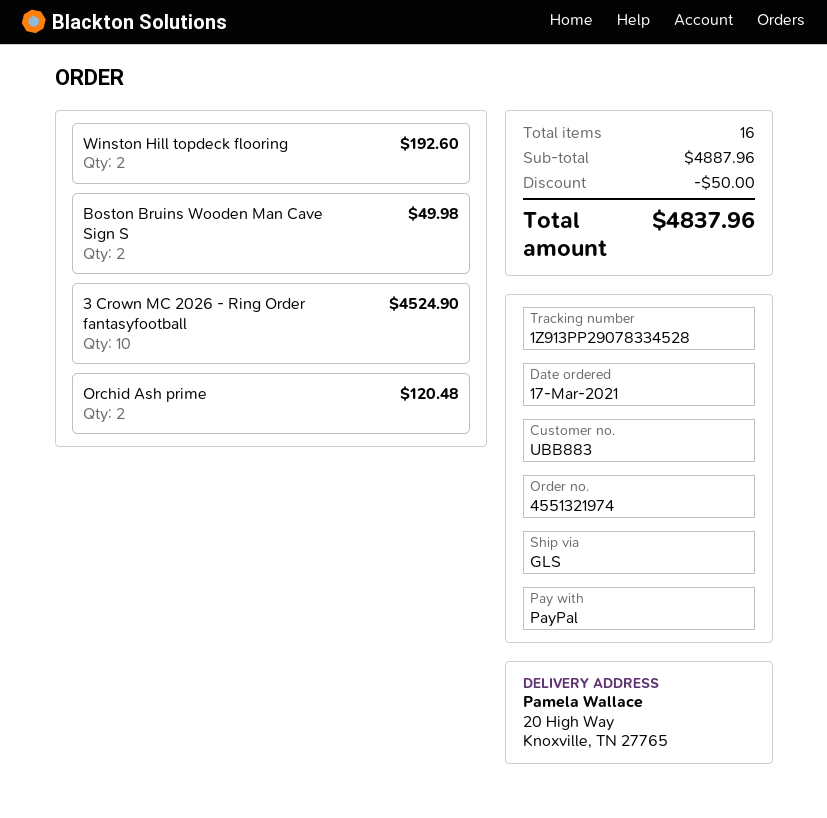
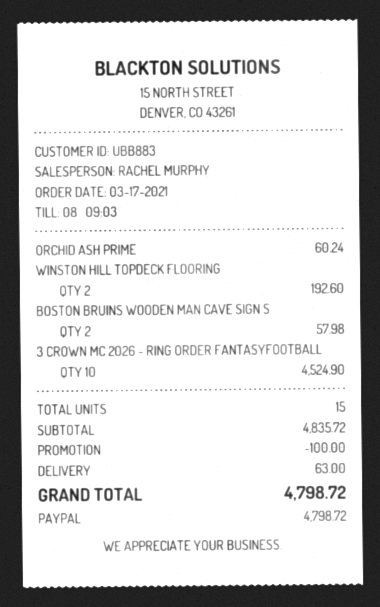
Boston Bruins Wooden Man Cave Sign S: 2 for 49.98 -> 2 for 57.98
Orchid Ash prime: 2 for 120.48 -> 1 for 60.24
total quantity: 16 -> 15
subtotal: 4887.96 -> 4835.72
discount: 50.00 -> 100.00
shipping: none -> 63.00
total: 4837.96 -> 4798.72

